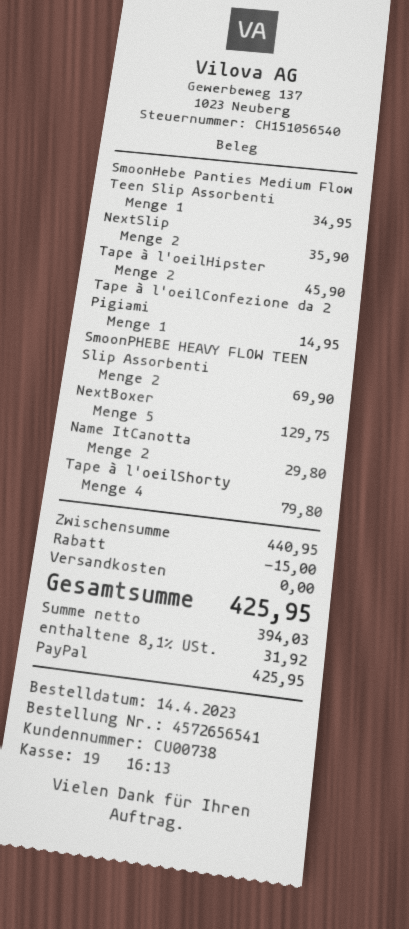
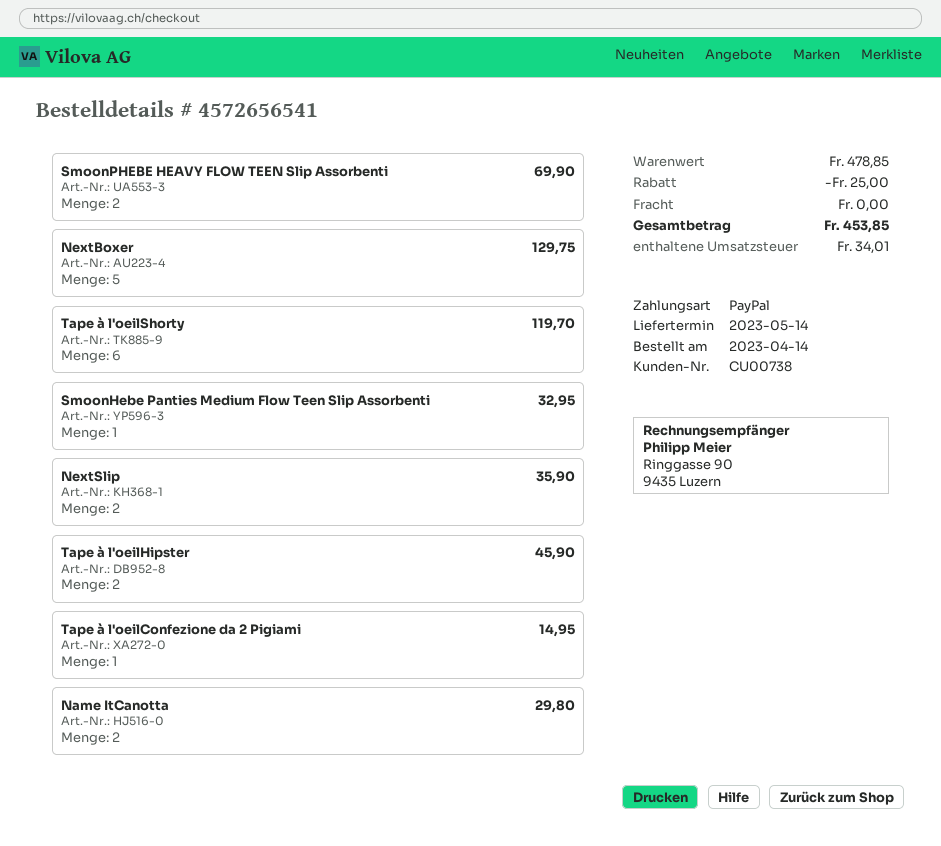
SmoonHebe Panties Medium Flow Teen Slip Assorbenti: 1 for 34.95 -> 1 for 32.95
Tape à l'oeilShorty: 4 for 79.80 -> 6 for 119.70
subtotal: 440.95 -> 478.85
discount: 15.00 -> 25.00
tax: 31.92 -> 34.01
total: 425.95 -> 453.85

